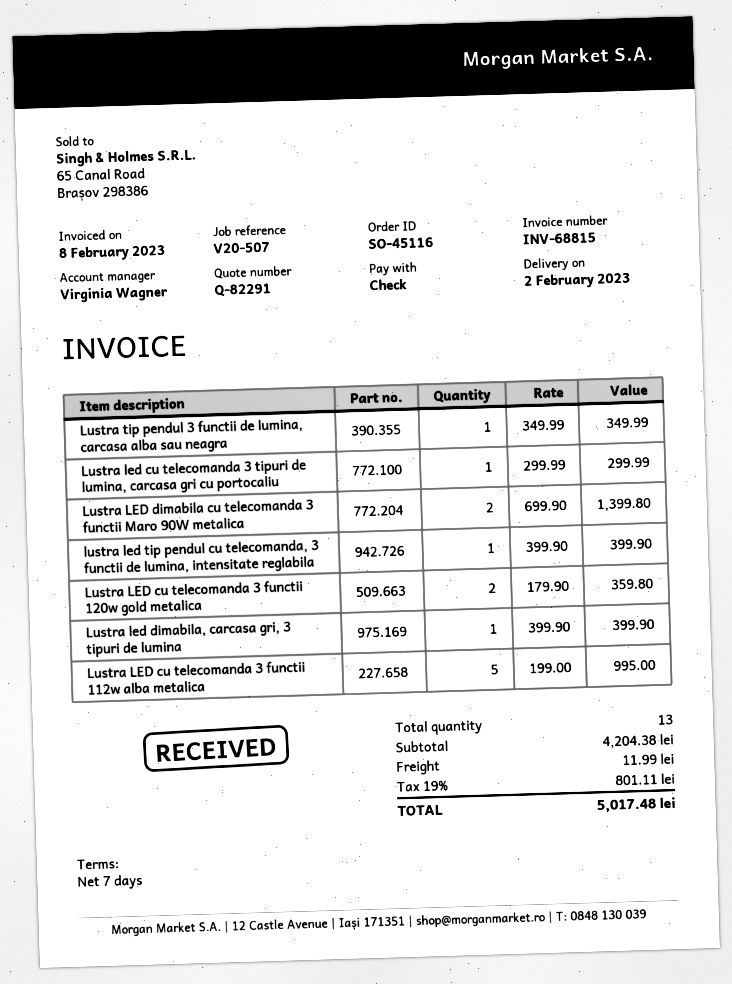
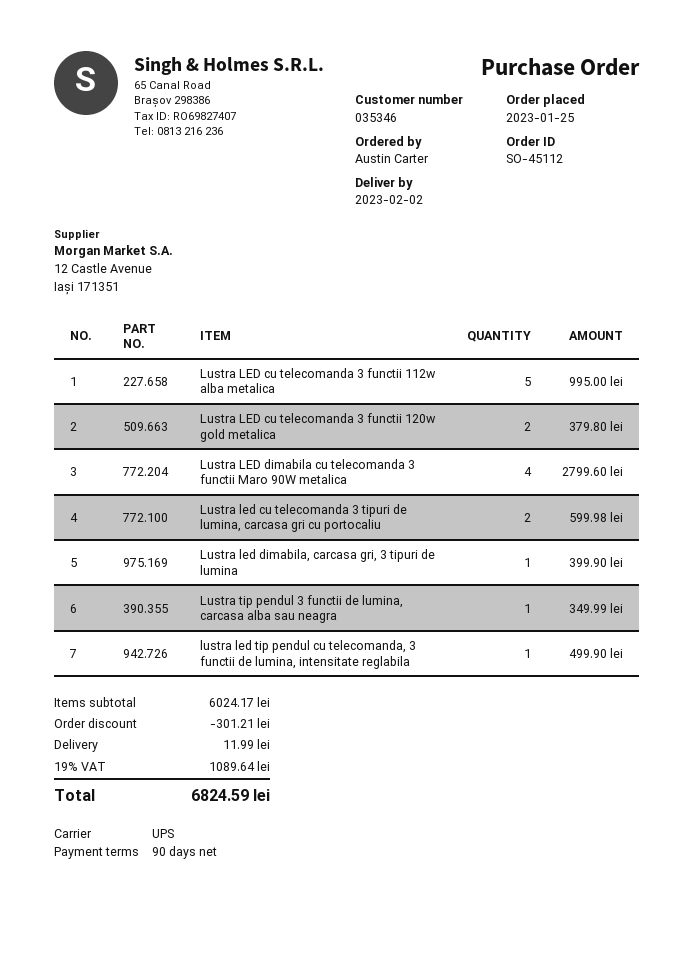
order number: SO-45116 -> SO-45112
payment terms: 7 days -> 90 days
Lustra led cu telecomanda 3 tipuri de lumina, carcasa gri cu portocaliu: 1 for 299.99 -> 2 for 599.98
Lustra LED dimabila cu telecomanda 3 functii Maro 90W metalica: 2 for 1399.80 -> 4 for 2799.60
lustra led tip pendul cu telecomanda, 3 functii de lumina, intensitate reglabila: 1 for 399.90 -> 1 for 499.90
Lustra LED cu telecomanda 3 functii 120w gold metalica: 2 for 359.80 -> 2 for 379.80
subtotal: 4204.38 -> 6024.17
discount: none -> 301.21
tax: 19% = 801.11 -> 19% = 1089.64
total: 5017.48 -> 6824.59

